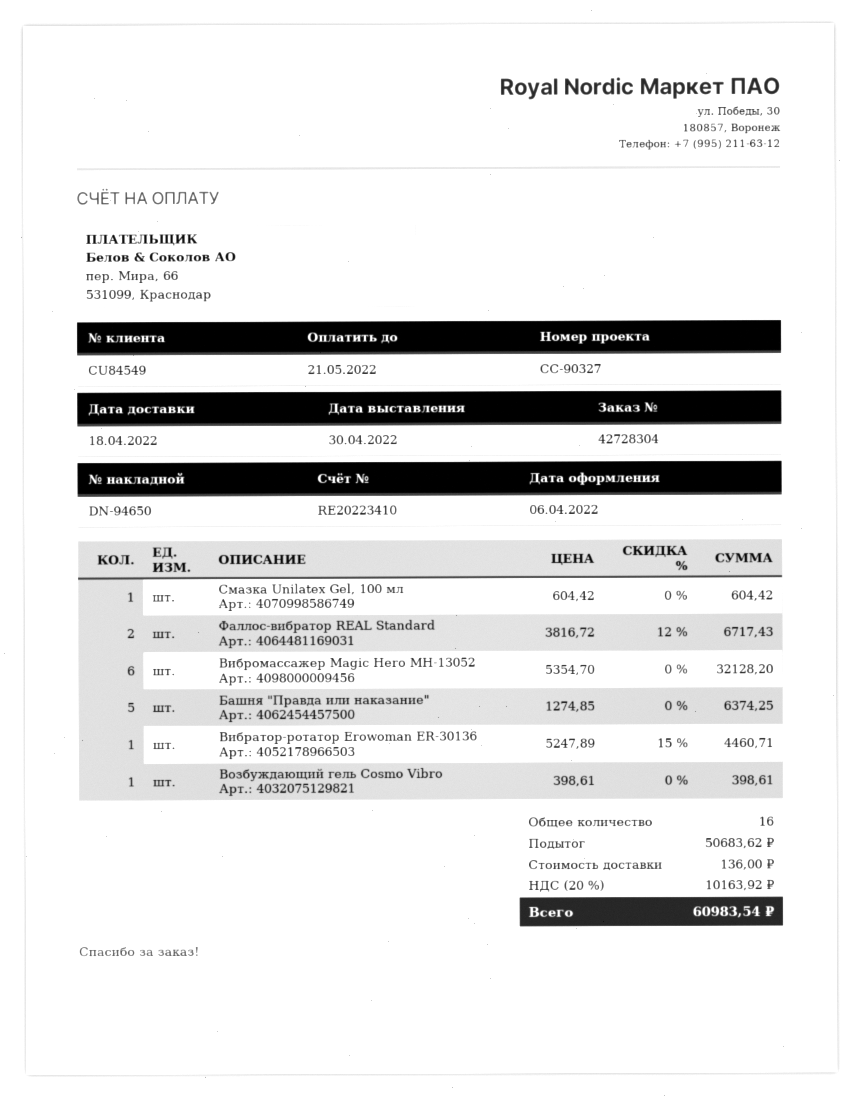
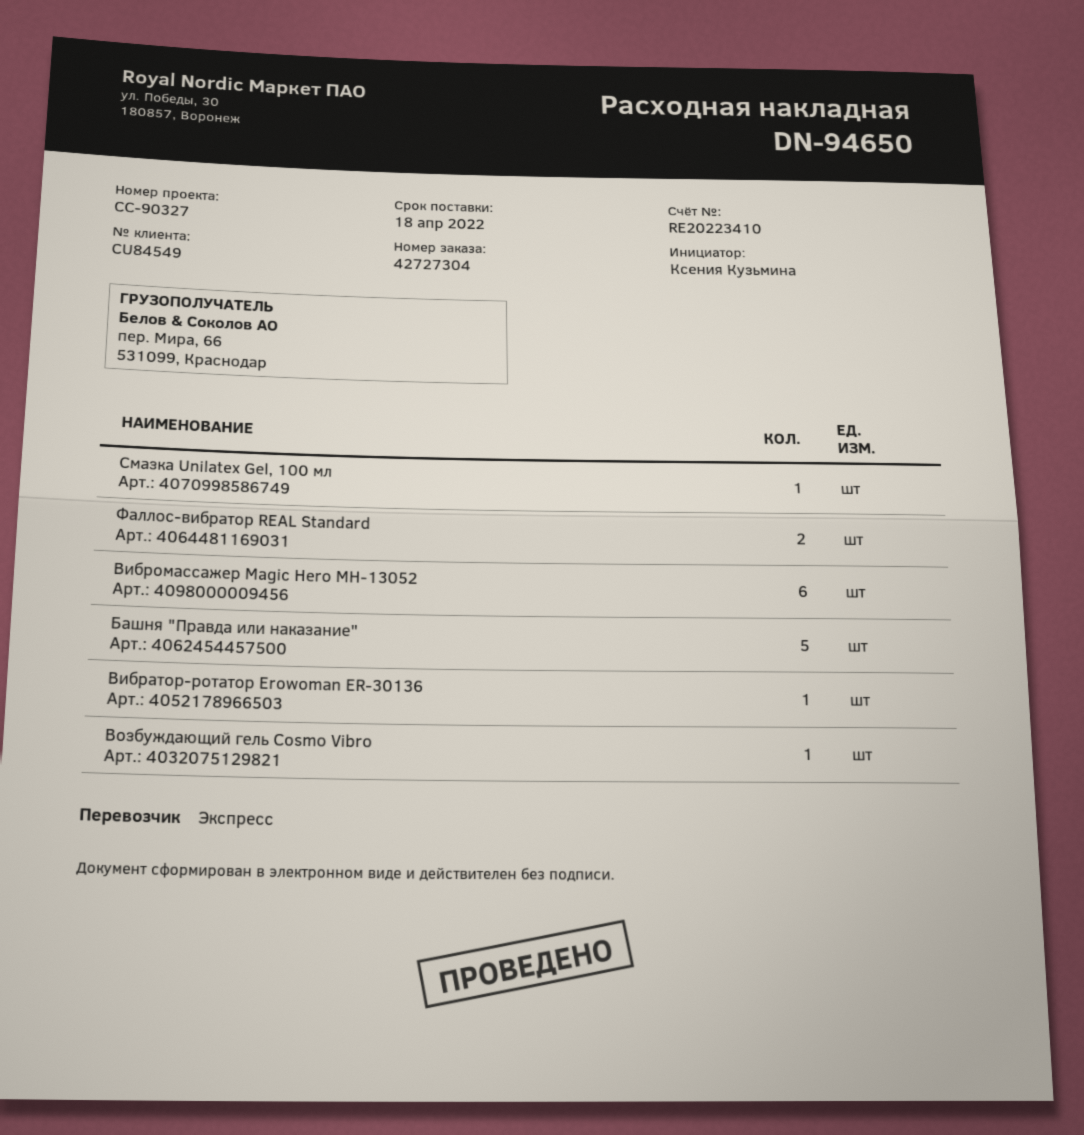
order number: 42728304 -> 42727304

